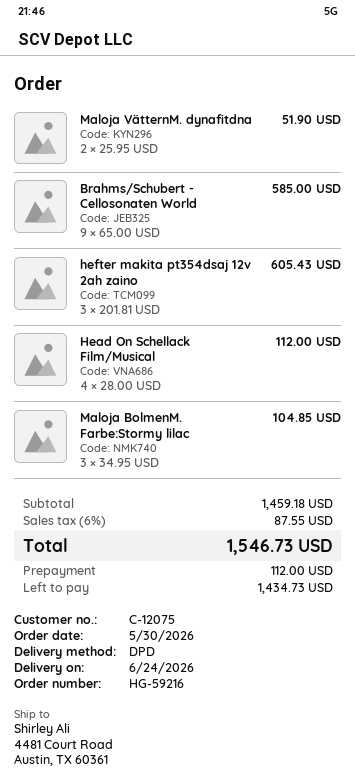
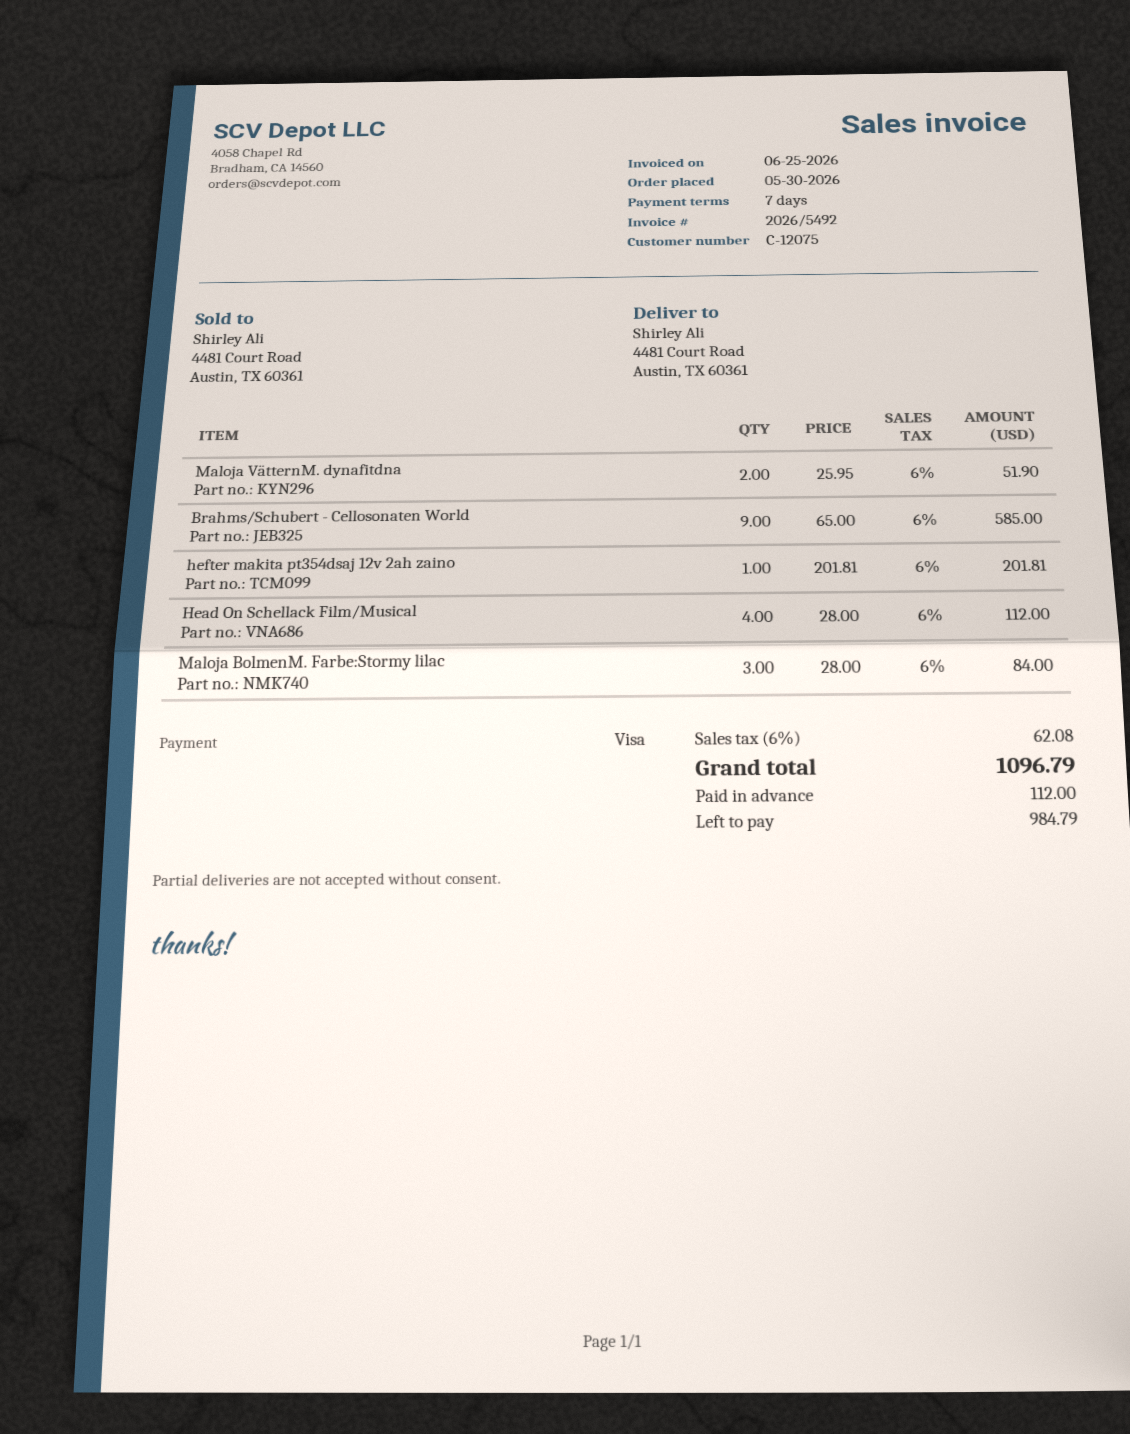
hefter makita pt354dsaj 12v 2ah zaino: 3 x 201.81 = 605.43 -> 1 x 201.81 = 201.81
Maloja BolmenM. Farbe:Stormy lilac: 3 x 34.95 = 104.85 -> 3 x 28.00 = 84.00
tax: 6% = 87.55 -> 6% = 62.08
total: 1546.73 -> 1096.79
balance: 1434.73 -> 984.79

